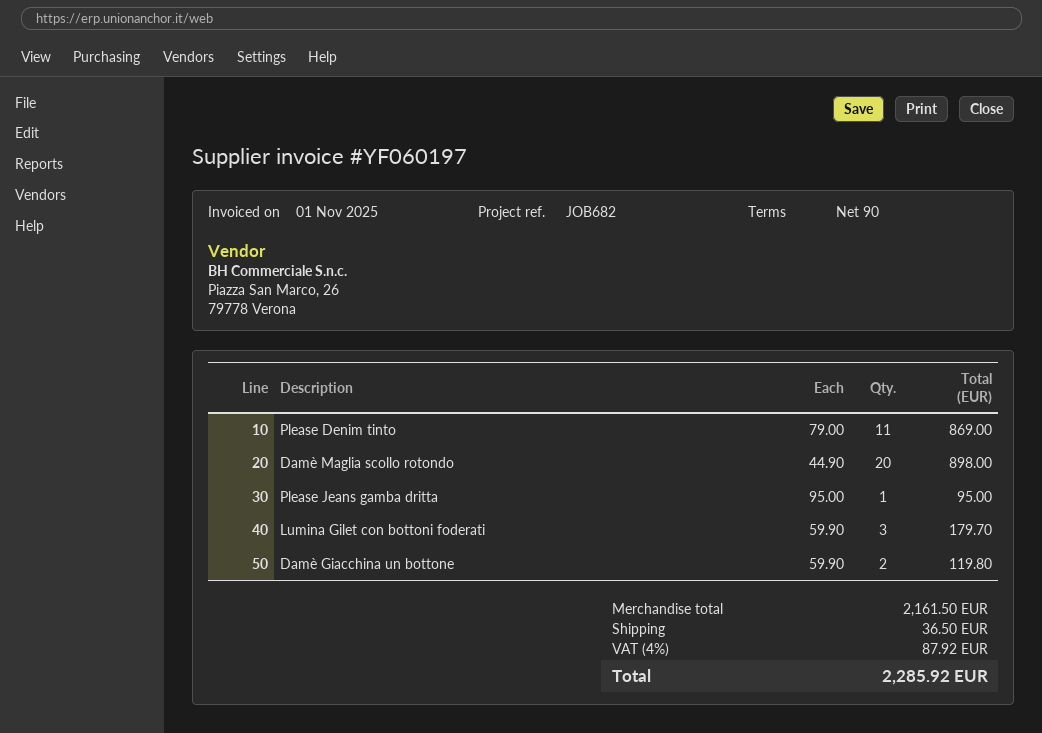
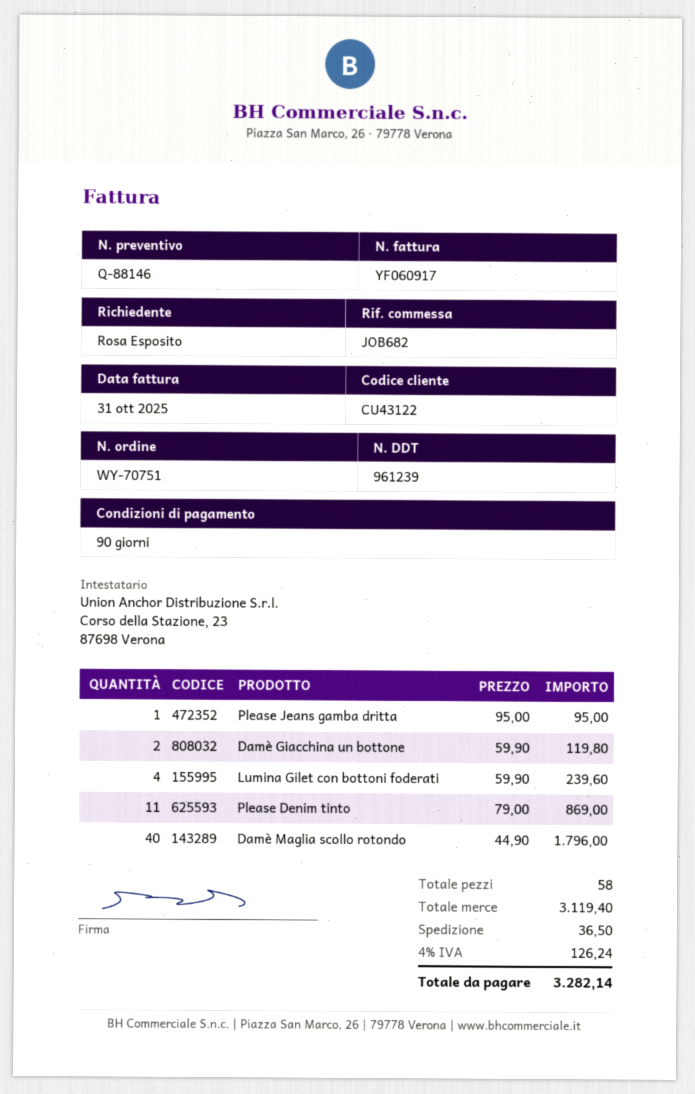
invoice number: YF060197 -> YF060917
invoice date: 2025-11-01 -> 2025-10-31
Damè Maglia scollo rotondo: 20 x 44.90 = 898.00 -> 40 x 44.90 = 1796.00
Lumina Gilet con bottoni foderati: 3 x 59.90 = 179.70 -> 4 x 59.90 = 239.60
subtotal: 2161.50 -> 3119.40
tax: 4% = 87.92 -> 4% = 126.24
total: 2285.92 -> 3282.14

